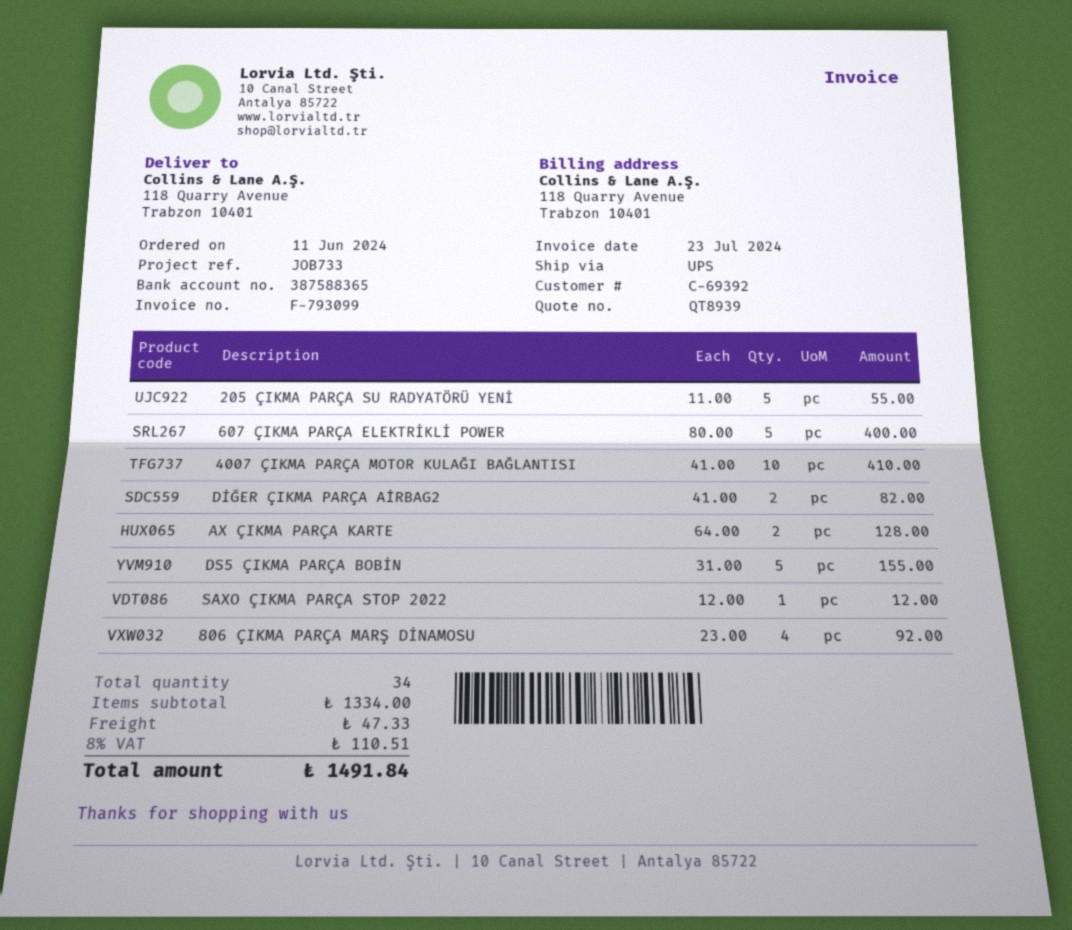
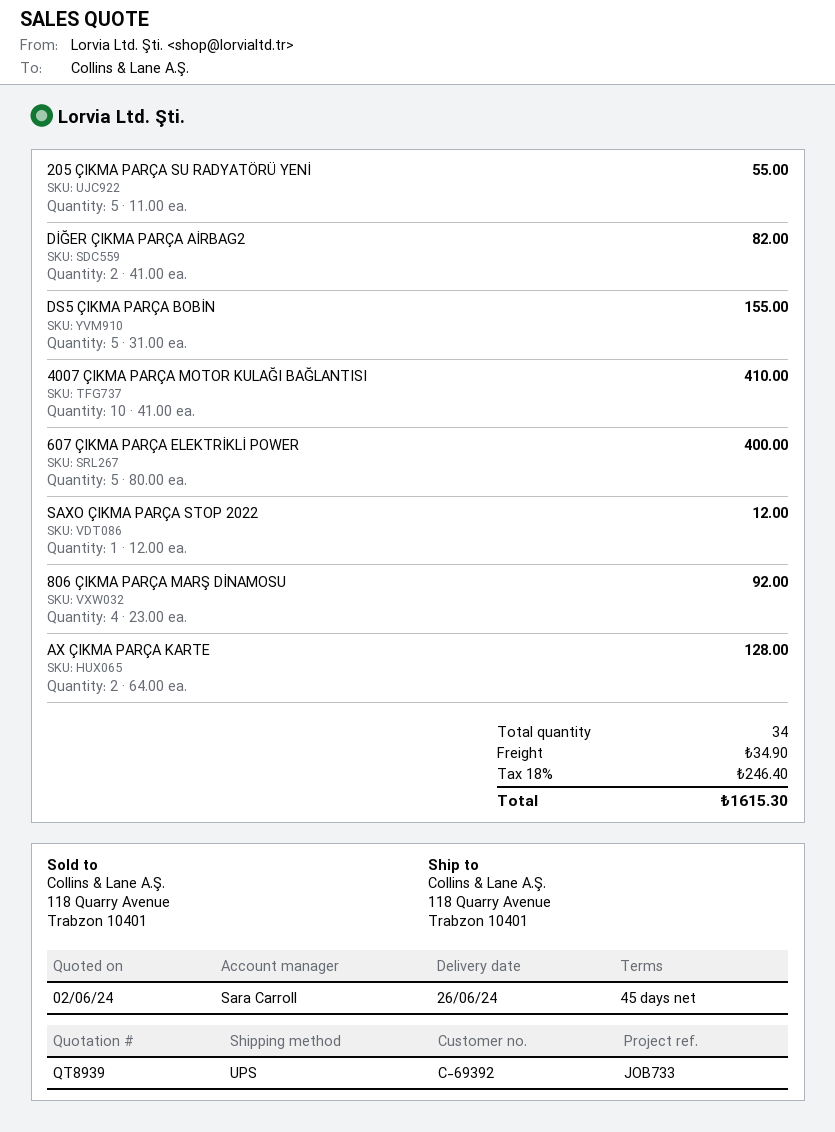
shipping: 47.33 -> 34.90
tax: 8% = 110.51 -> 18% = 246.40
total: 1491.84 -> 1615.30

